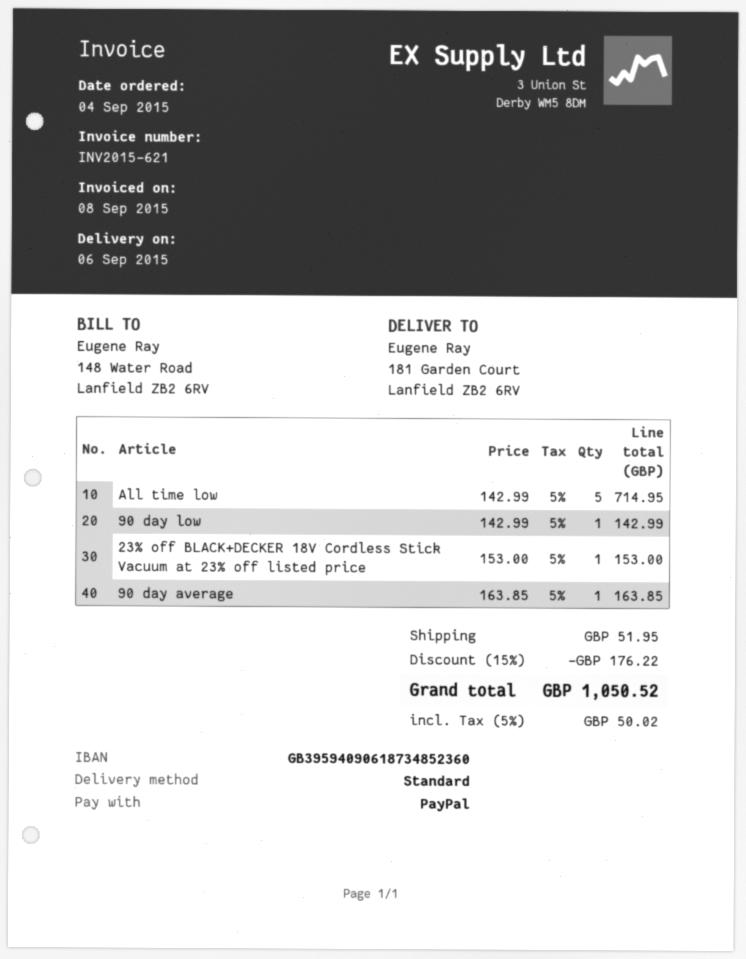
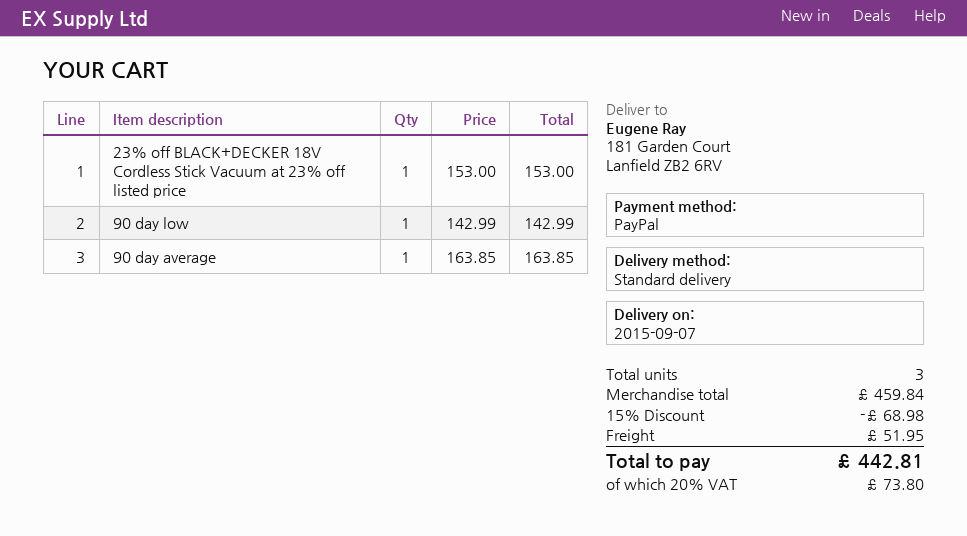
delivery date: 2015-09-06 -> 2015-09-07
All time low: 5 x 142.99 = 714.95 -> none
discount: 15% = 176.22 -> 15% = 68.98
tax: 5% = 50.02 -> 20% = 73.80
total: 1050.52 -> 442.81

